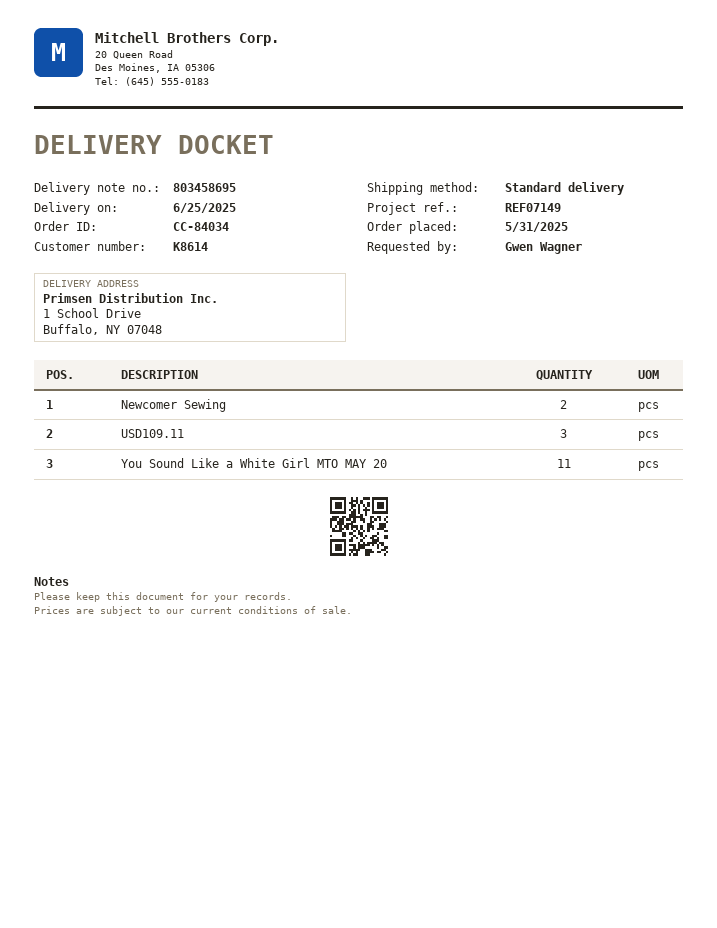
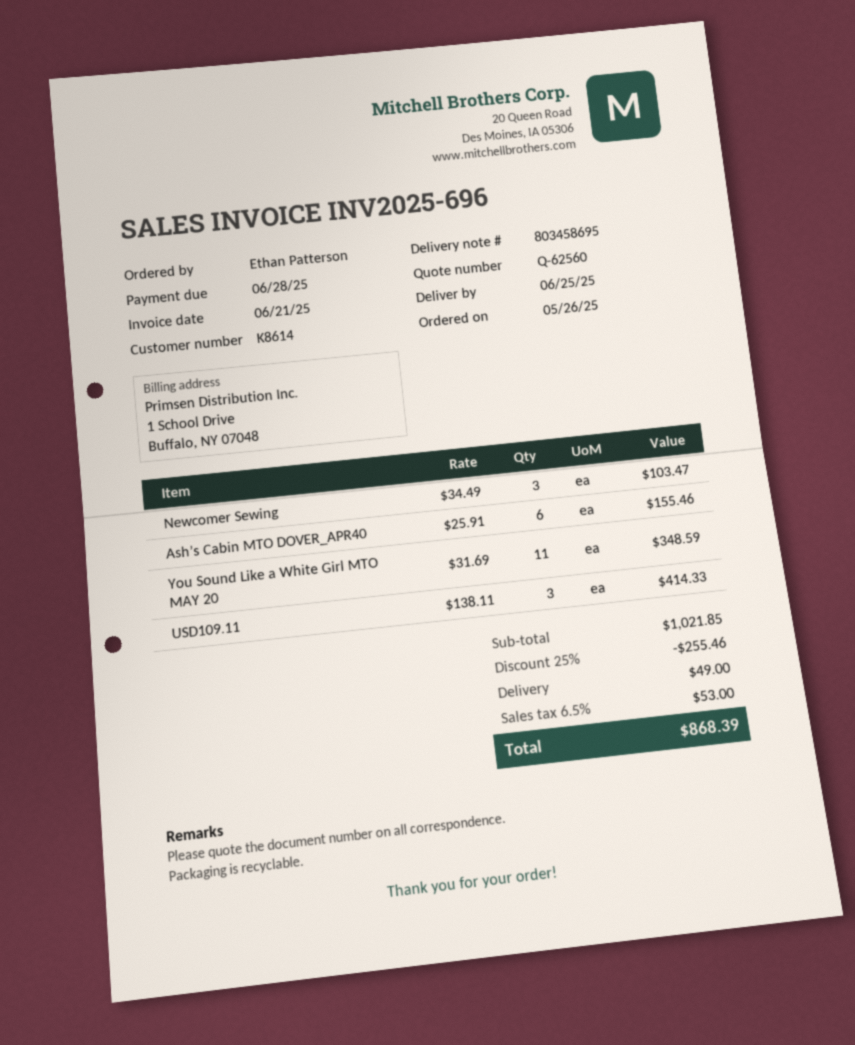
order date: 2025-05-31 -> 2025-05-26
ordered by: Gwen Wagner -> Ethan Patterson
Newcomer Sewing: 2 -> 3
Ash’s Cabin MTO DOVER_APR40: none -> 6

